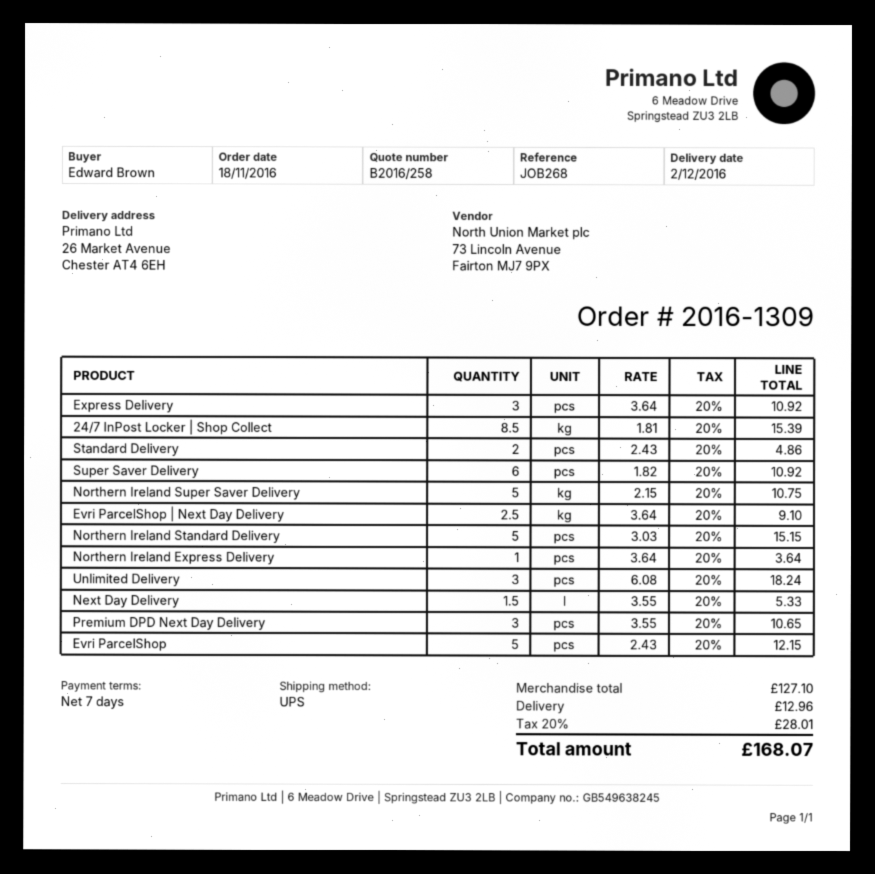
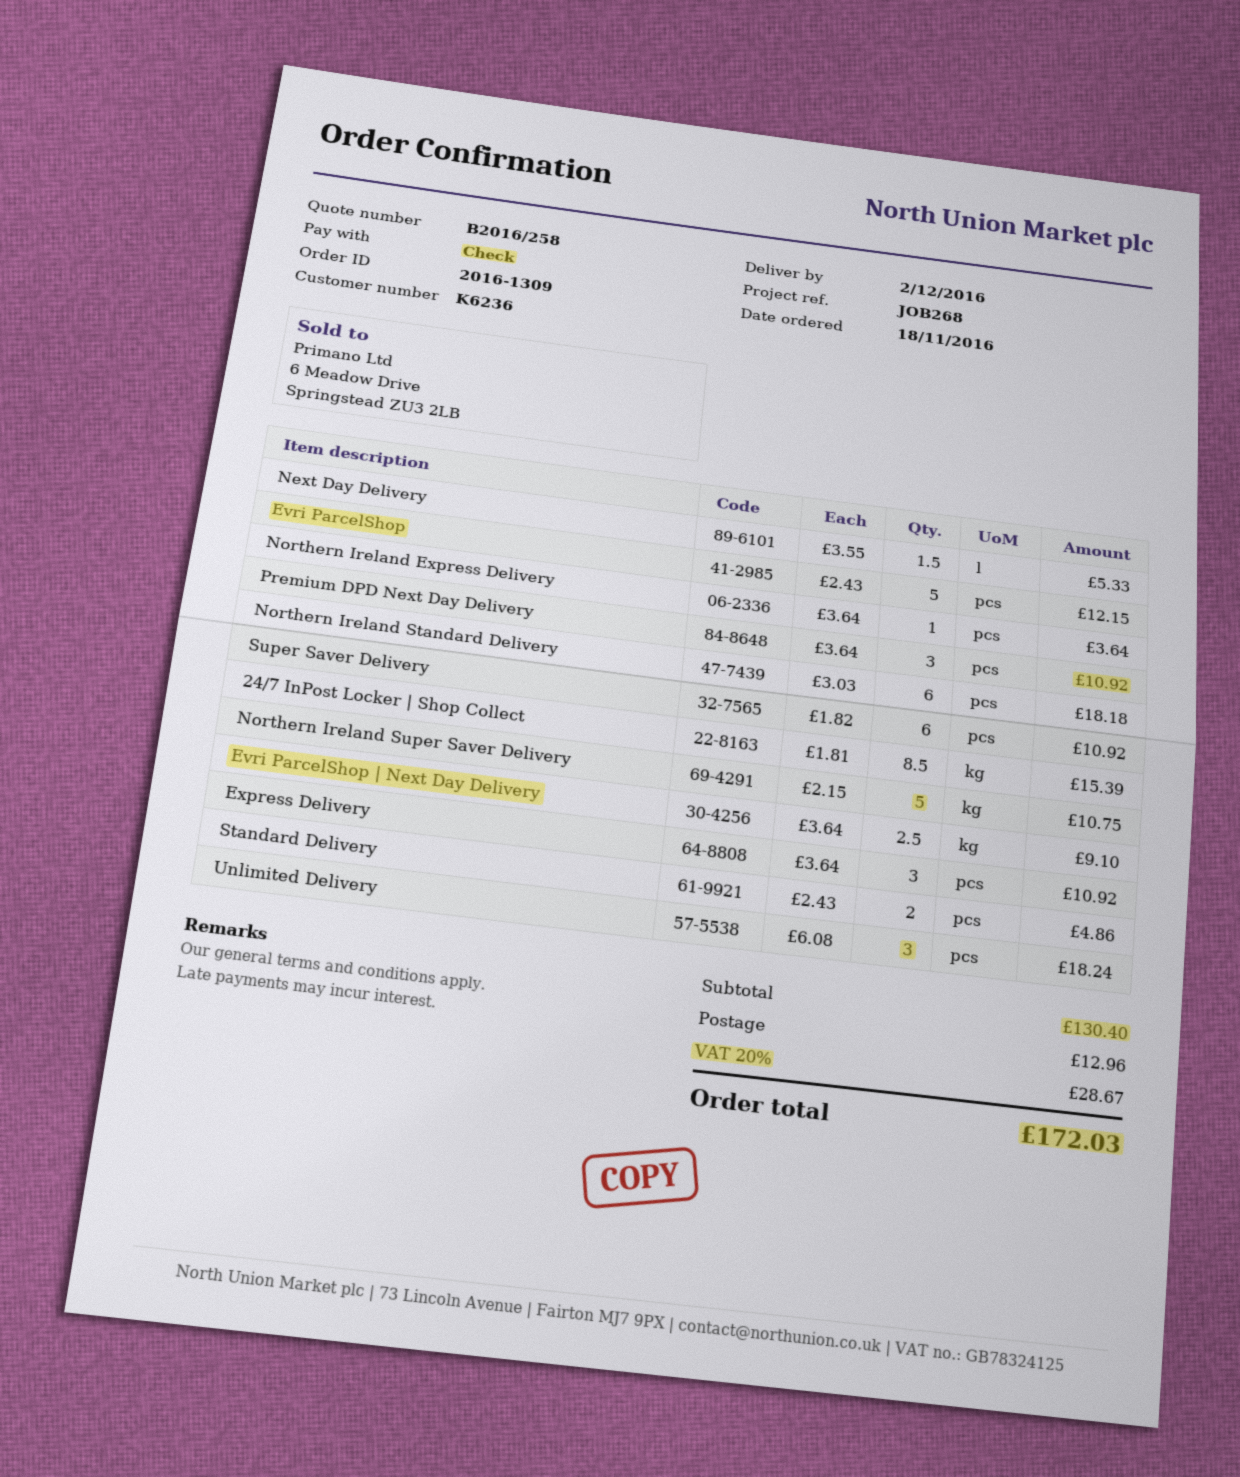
Northern Ireland Standard Delivery: 5 x 3.03 = 15.15 -> 6 x 3.03 = 18.18
Premium DPD Next Day Delivery: 3 x 3.55 = 10.65 -> 3 x 3.64 = 10.92
subtotal: 127.10 -> 130.40
tax: 20% = 28.01 -> 20% = 28.67
total: 168.07 -> 172.03

